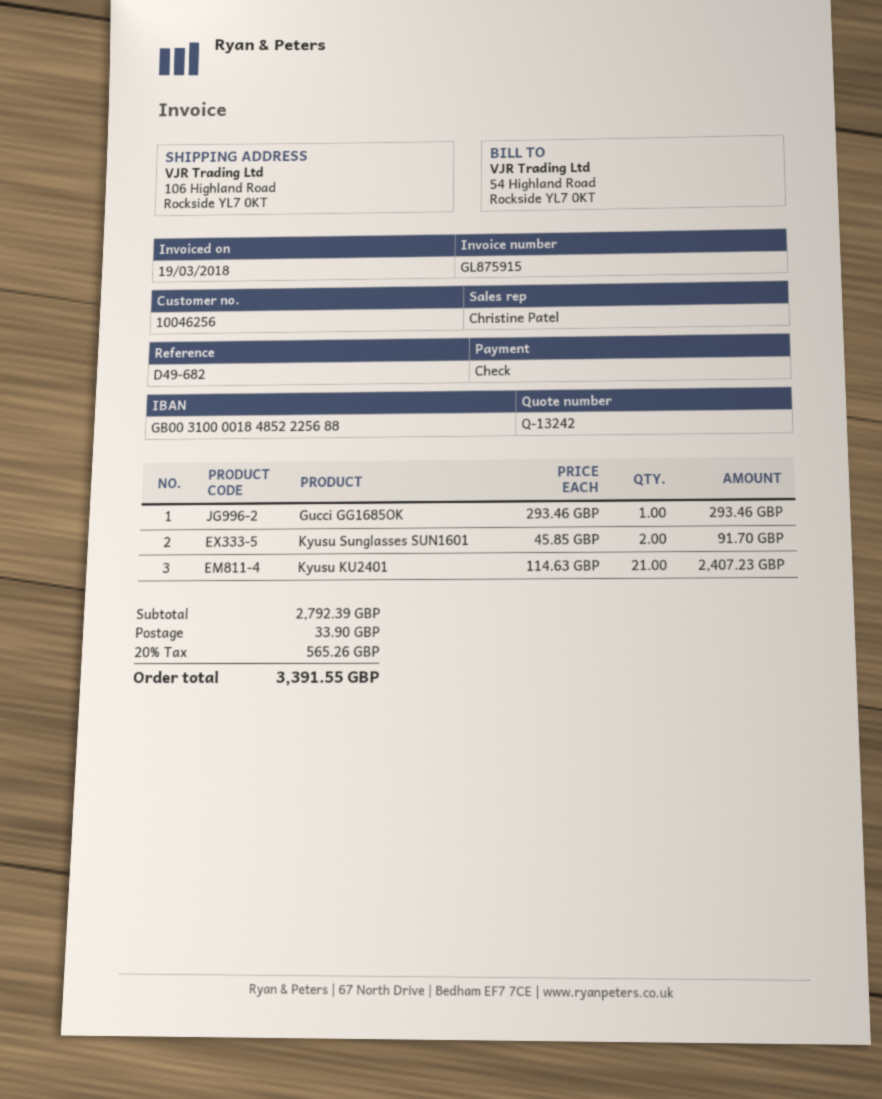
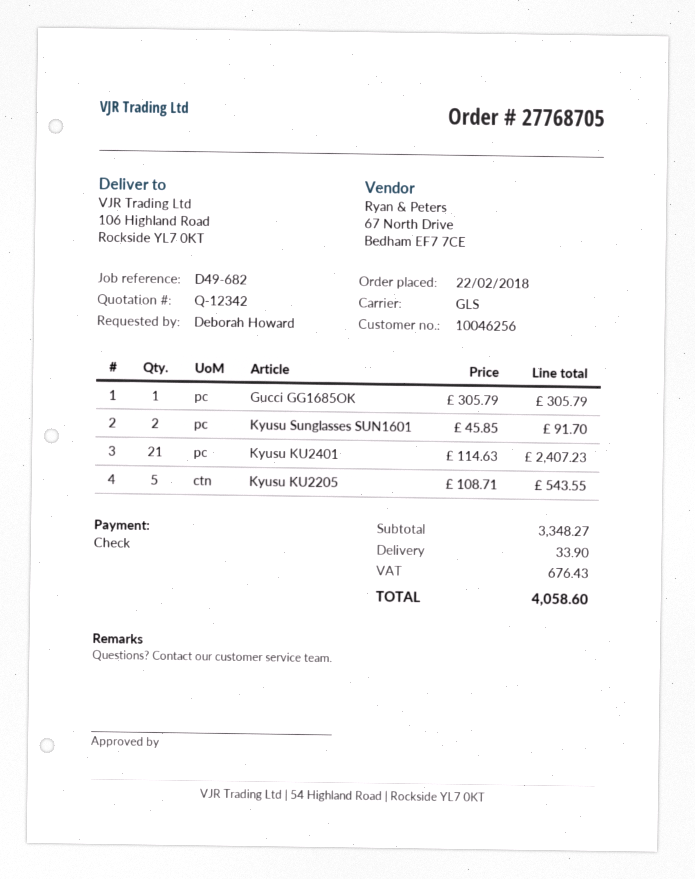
quote number: Q-13242 -> Q-12342
Gucci GG1685OK: 1 x 293.46 = 293.46 -> 1 x 305.79 = 305.79
Kyusu KU2205: none -> 5 x 108.71 = 543.55
subtotal: 2792.39 -> 3348.27
tax: 565.26 -> 676.43
total: 3391.55 -> 4058.60

